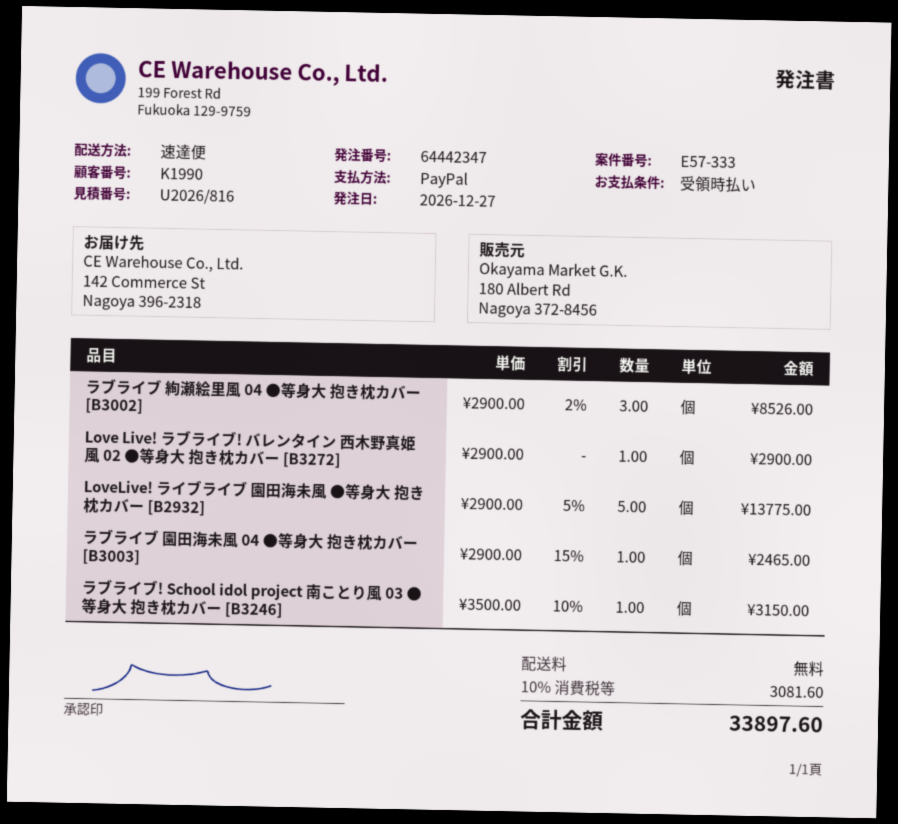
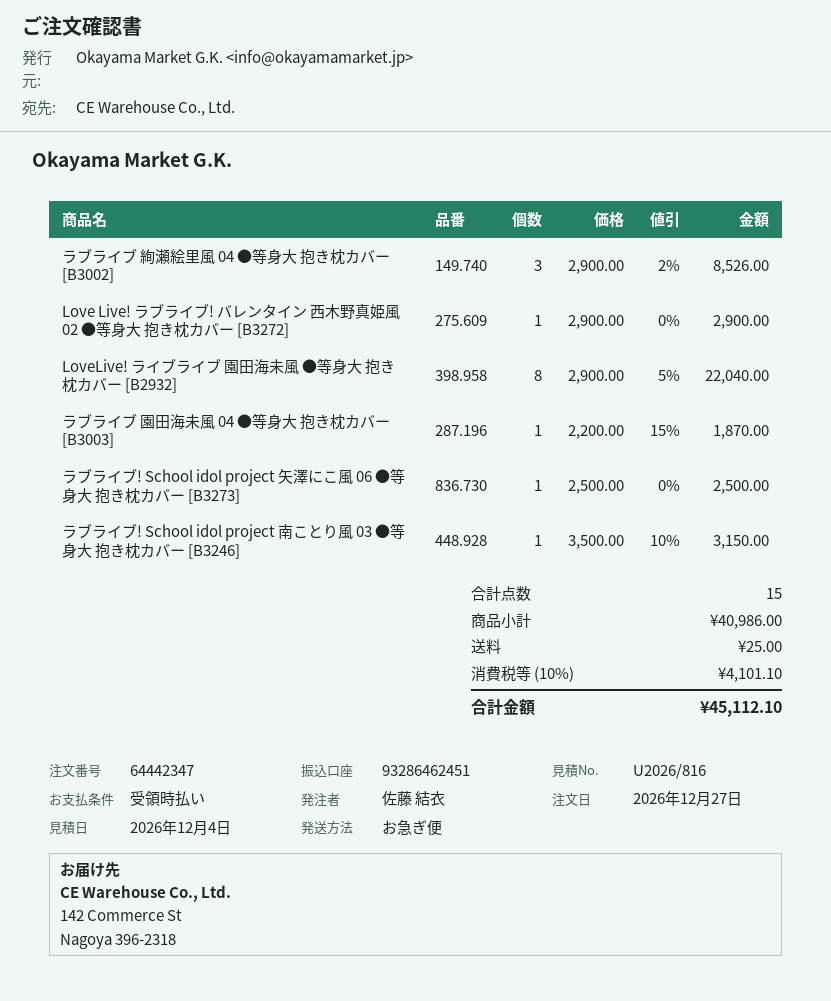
LoveLive! ライブライブ 園田海未風 ●等身大 抱き枕カバー [B2932]: 5 x 2900.00 - 5% = 13775.00 -> 8 x 2900.00 - 5% = 22040.00
ラブライブ 園田海未風 04 ●等身大 抱き枕カバー [B3003]: 1 x 2900.00 - 15% = 2465.00 -> 1 x 2200.00 - 15% = 1870.00
ラブライブ! School idol project 矢澤にこ風 06 ●等身大 抱き枕カバー [B3273]: none -> 1 x 2500.00 = 2500.00
shipping: 0.00 -> 25.00
tax: 10% = 3081.60 -> 10% = 4101.10
total: 33897.60 -> 45112.10

